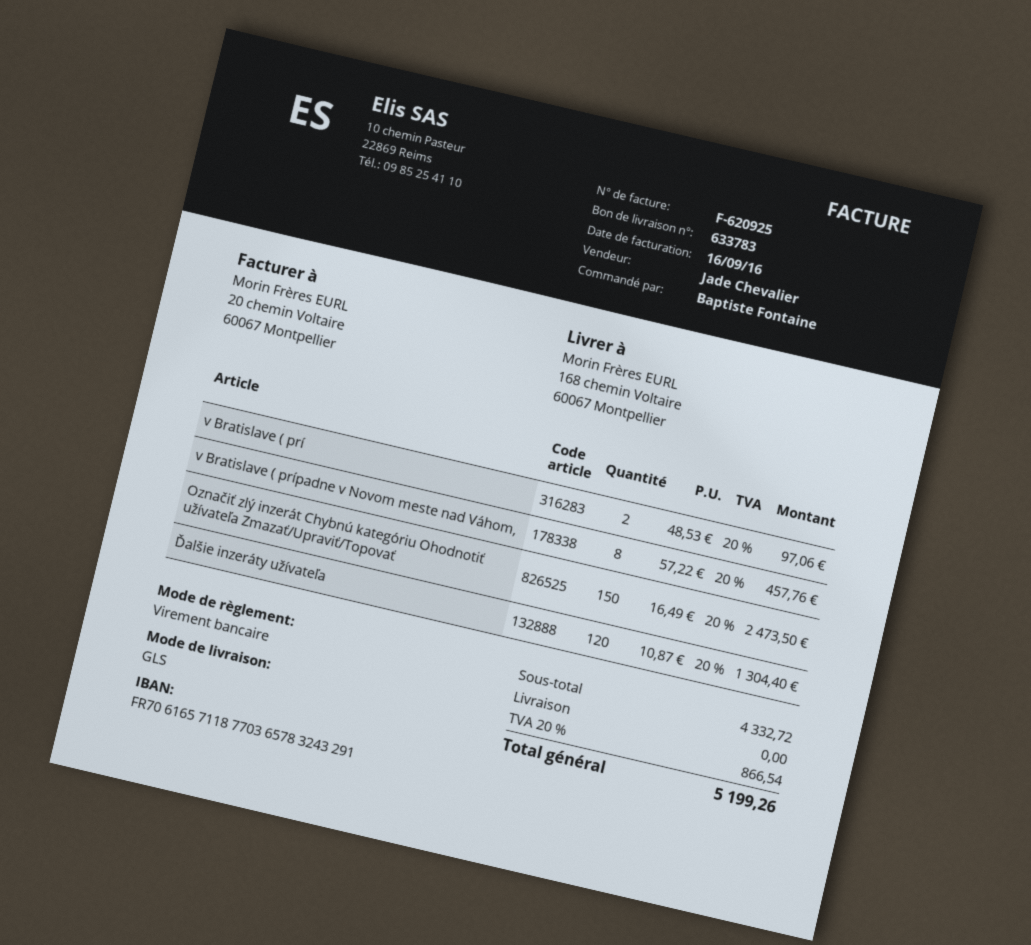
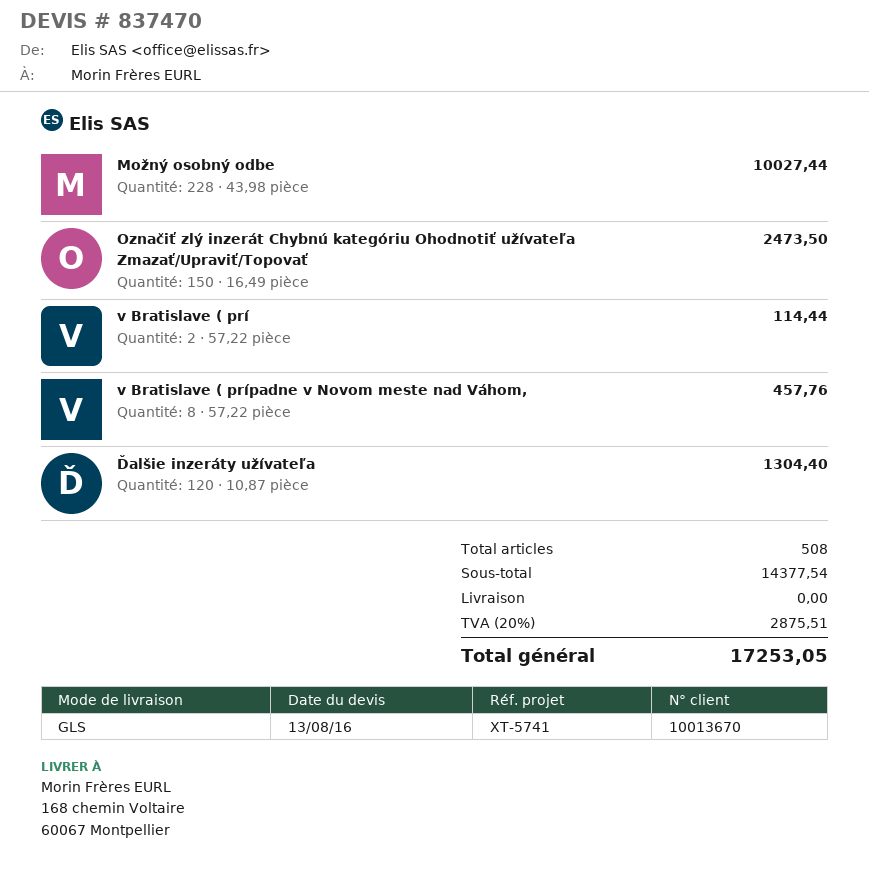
v Bratislave ( prí: 2 x 48.53 = 97.06 -> 2 x 57.22 = 114.44
Možný osobný odbe: none -> 228 x 43.98 = 10027.44
subtotal: 4332.72 -> 14377.54
tax: 20% = 866.54 -> 20% = 2875.51
total: 5199.26 -> 17253.05

